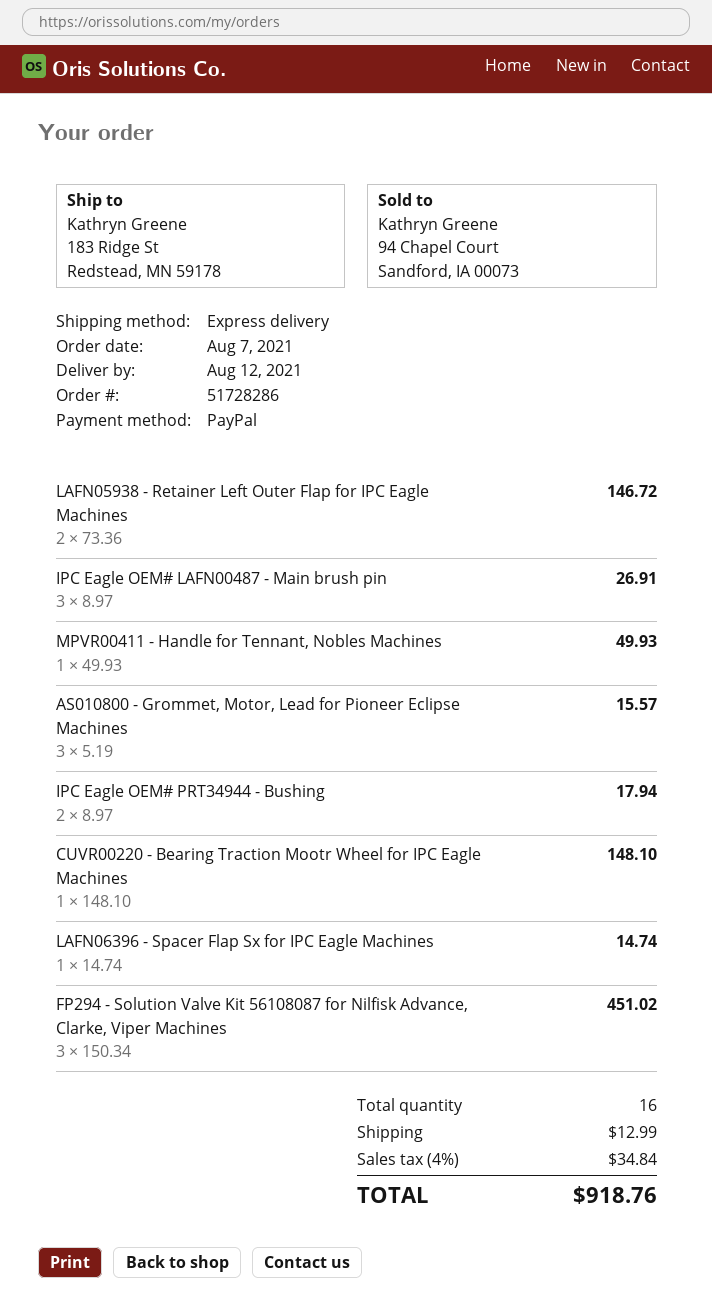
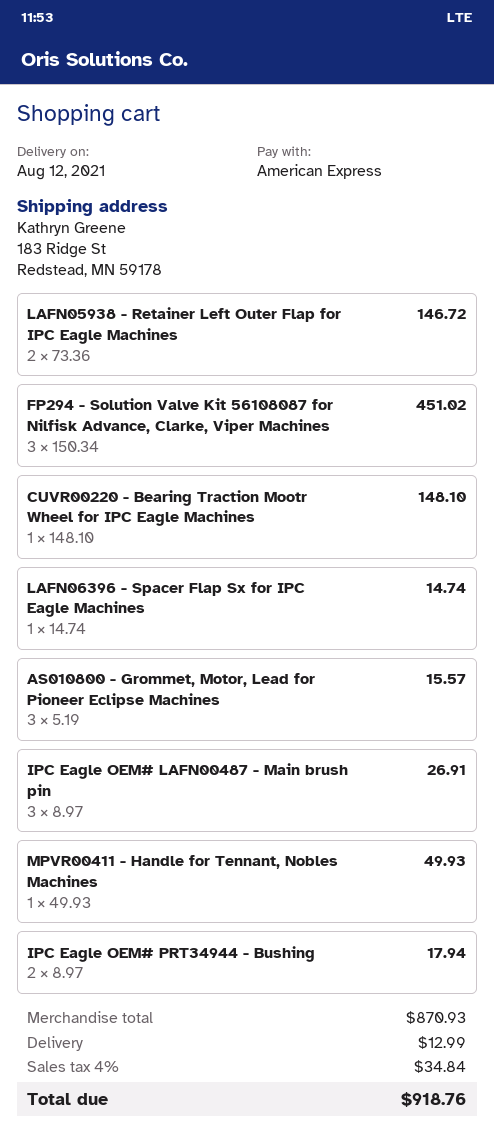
payment method: PayPal -> American Express

